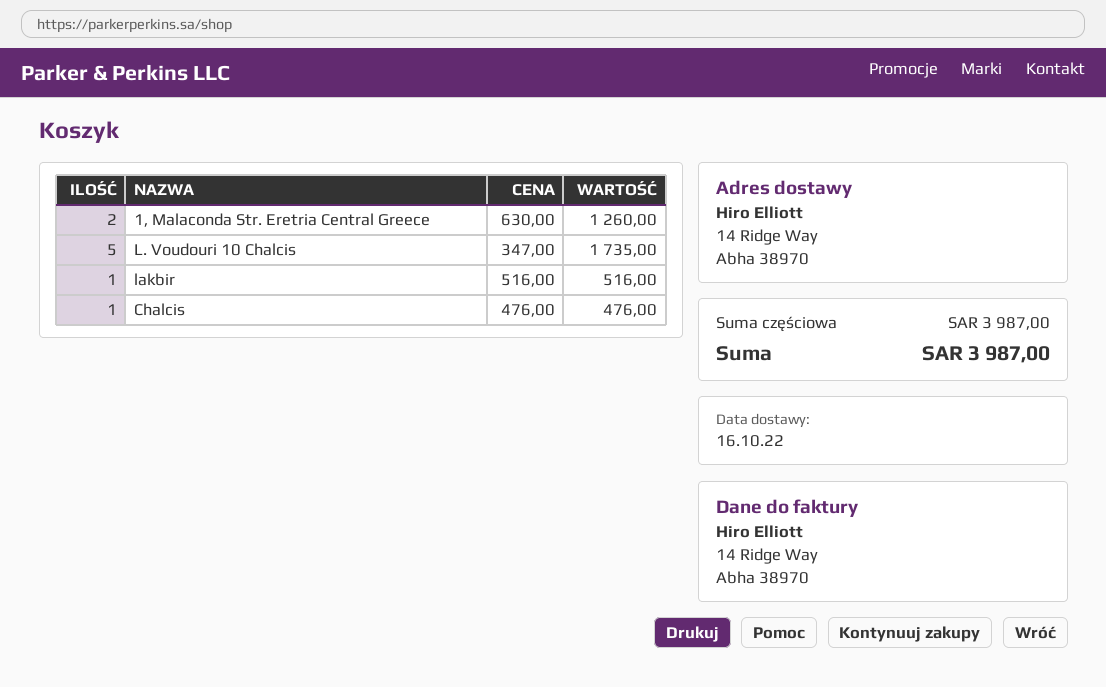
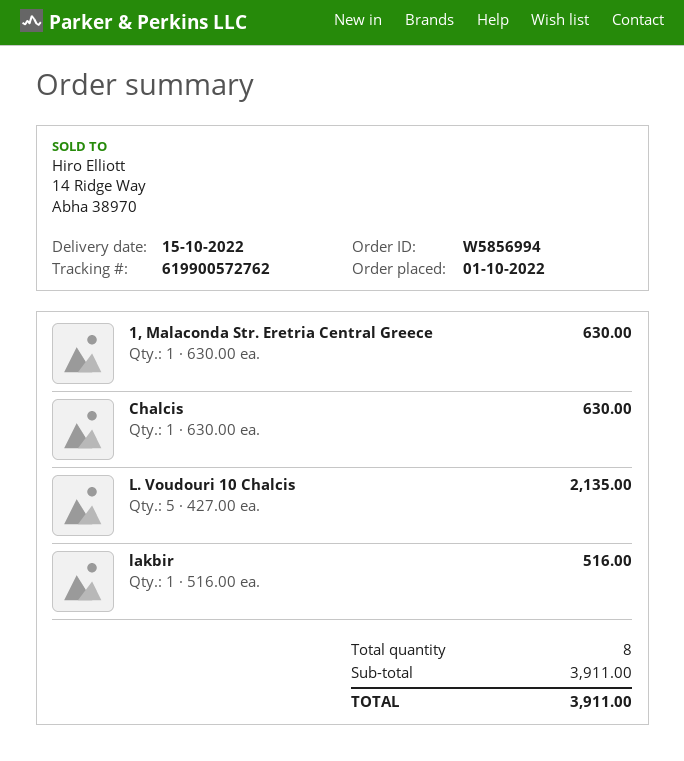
delivery date: 2022-10-16 -> 2022-10-15
1, Malaconda Str. Eretria Central Greece: 2 x 630.00 = 1260.00 -> 1 x 630.00 = 630.00
L. Voudouri 10 Chalcis: 5 x 347.00 = 1735.00 -> 5 x 427.00 = 2135.00
Chalcis: 1 x 476.00 = 476.00 -> 1 x 630.00 = 630.00
subtotal: 3987.00 -> 3911.00
total: 3987.00 -> 3911.00

